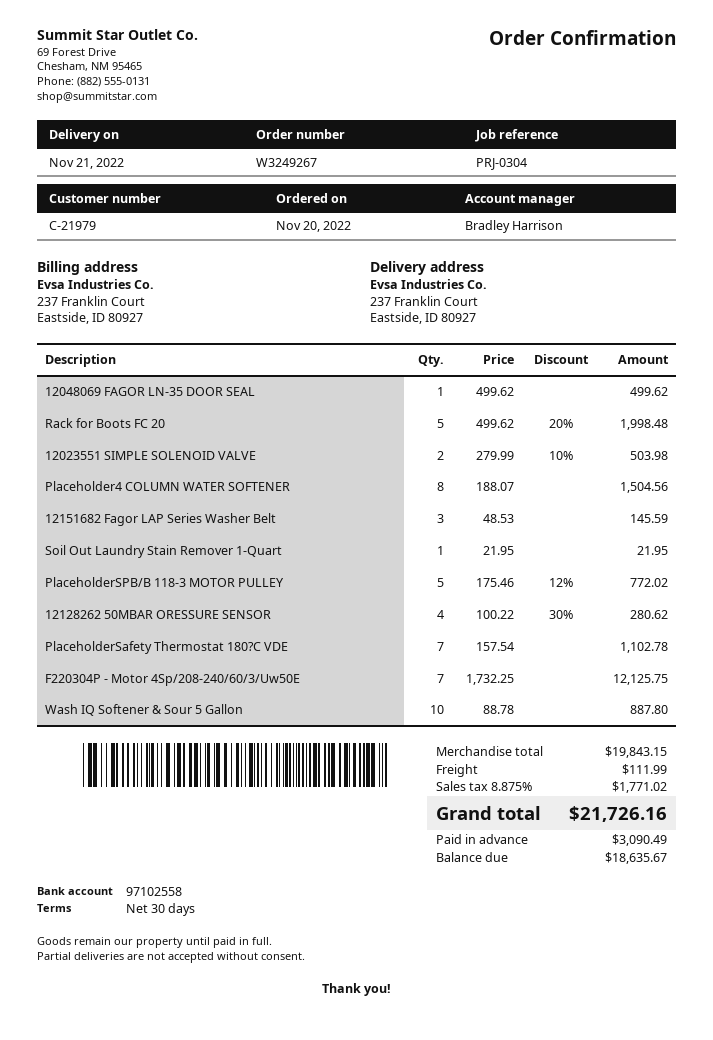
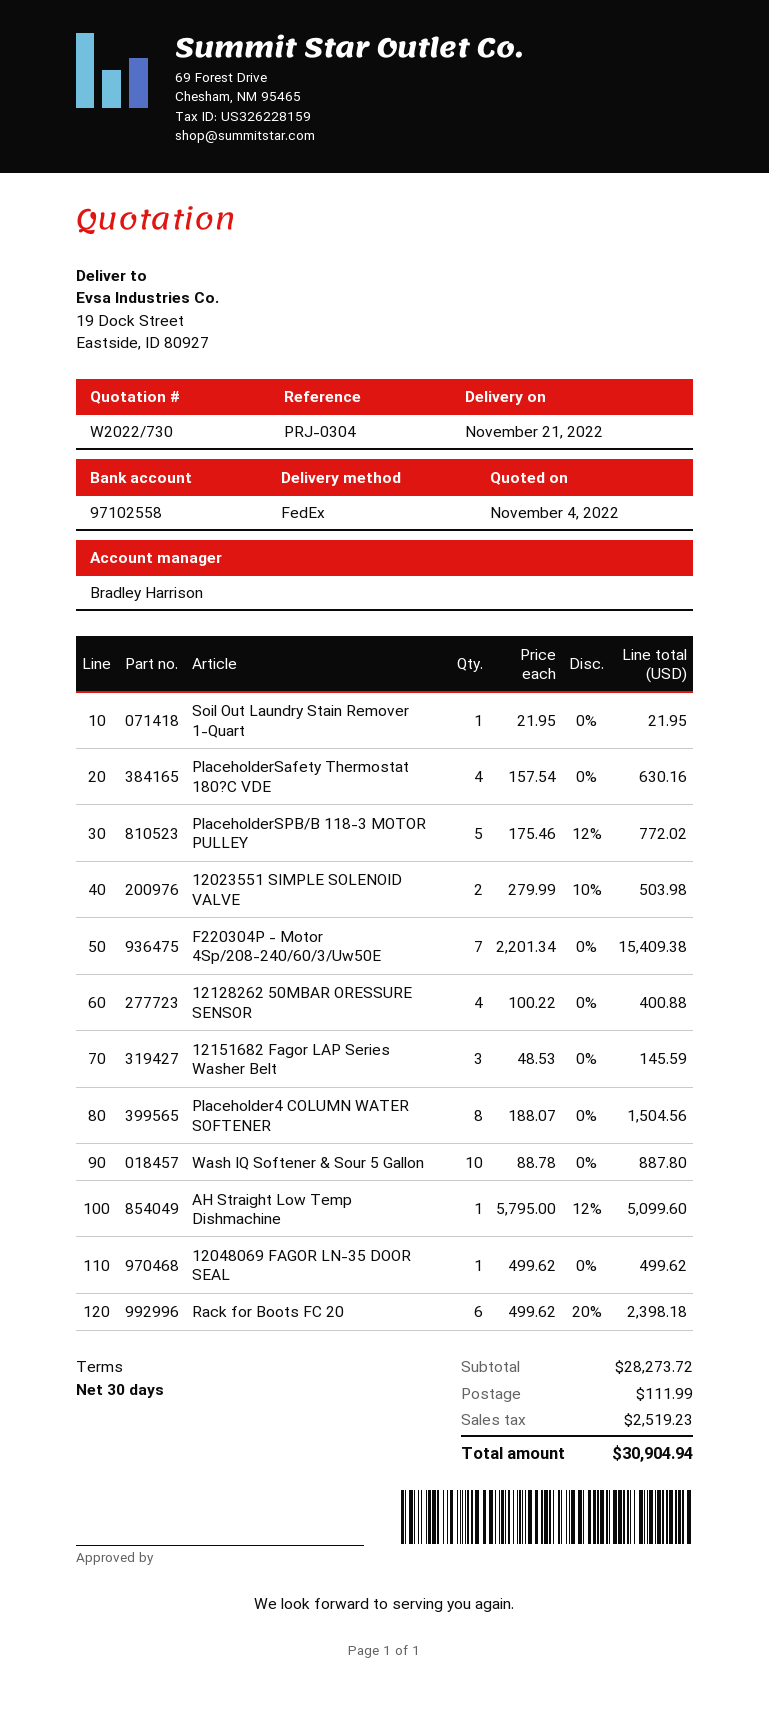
ship to: 237 Franklin Court, Eastside, ID 80927 -> 19 Dock Street, Eastside, ID 80927
Rack for Boots FC 20: 5 x 499.62 - 20% = 1998.48 -> 6 x 499.62 - 20% = 2398.18
12128262 50MBAR ORESSURE SENSOR: 4 x 100.22 - 30% = 280.62 -> 4 x 100.22 = 400.88
PlaceholderSafety Thermostat 180?C VDE: 7 x 157.54 = 1102.78 -> 4 x 157.54 = 630.16
F220304P - Motor 4Sp/208-240/60/3/Uw50E: 7 x 1732.25 = 12125.75 -> 7 x 2201.34 = 15409.38
AH Straight Low Temp Dishmachine: none -> 1 x 5795.00 - 12% = 5099.60
subtotal: 19843.15 -> 28273.72
tax: 1771.02 -> 2519.23
total: 21726.16 -> 30904.94

